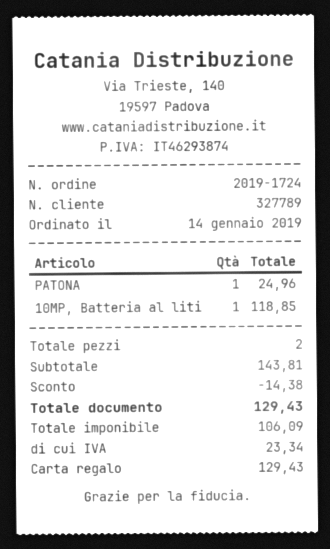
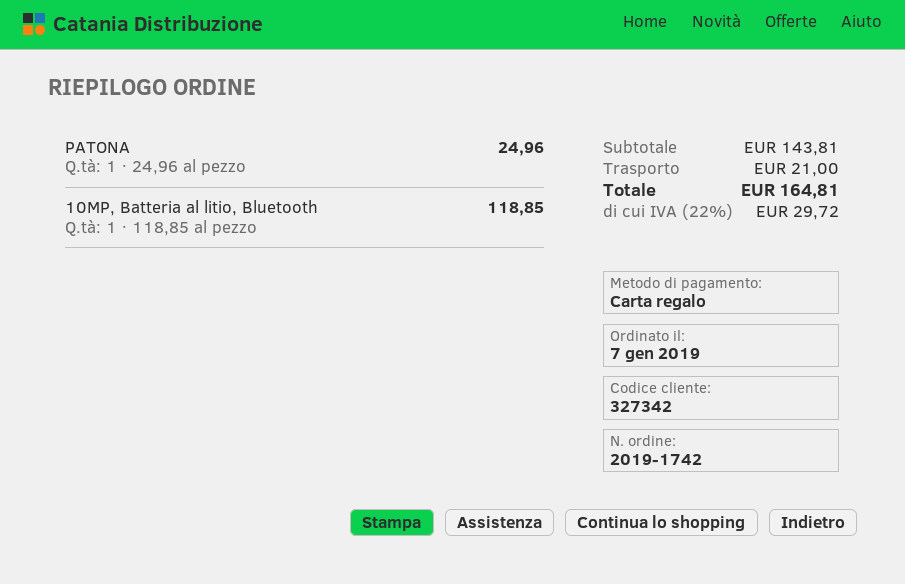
order number: 2019-1724 -> 2019-1742
order date: 2019-01-14 -> 2019-01-07
customer number: 327789 -> 327342
discount: 14.38 -> none
shipping: none -> 21.00
tax: 23.34 -> 29.72
total: 129.43 -> 164.81

